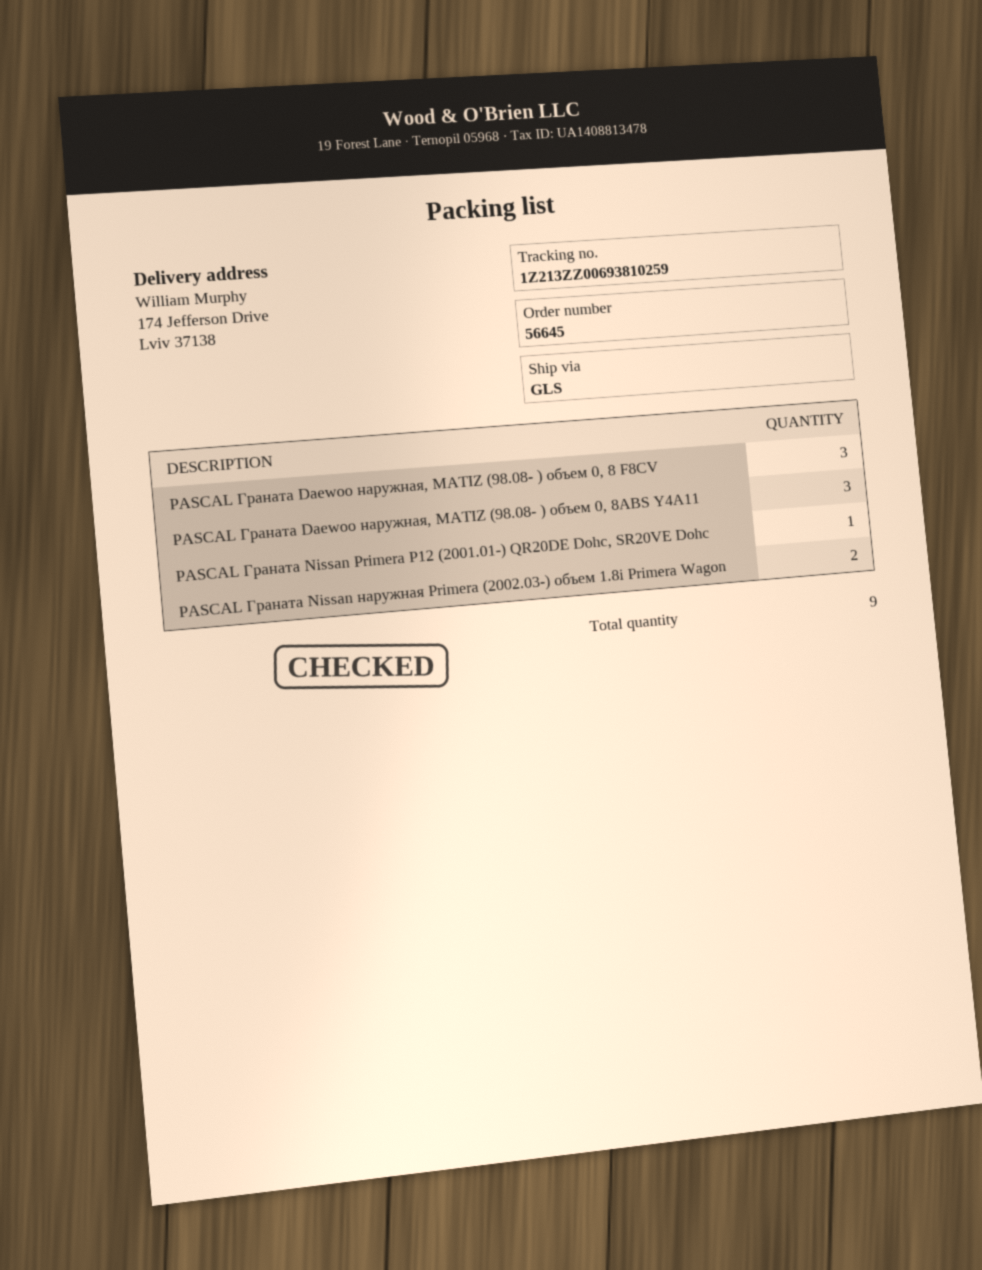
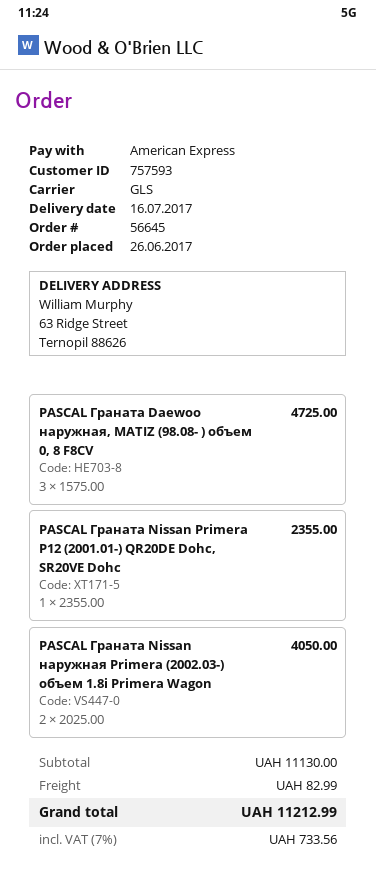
ship to: 174 Jefferson Drive, Lviv 37138 -> 63 Ridge Street, Ternopil 88626
PASCAL Граната Daewoo наружная, MATIZ (98.08- ) объем 0, 8ABS Y4A11: 3 -> none

